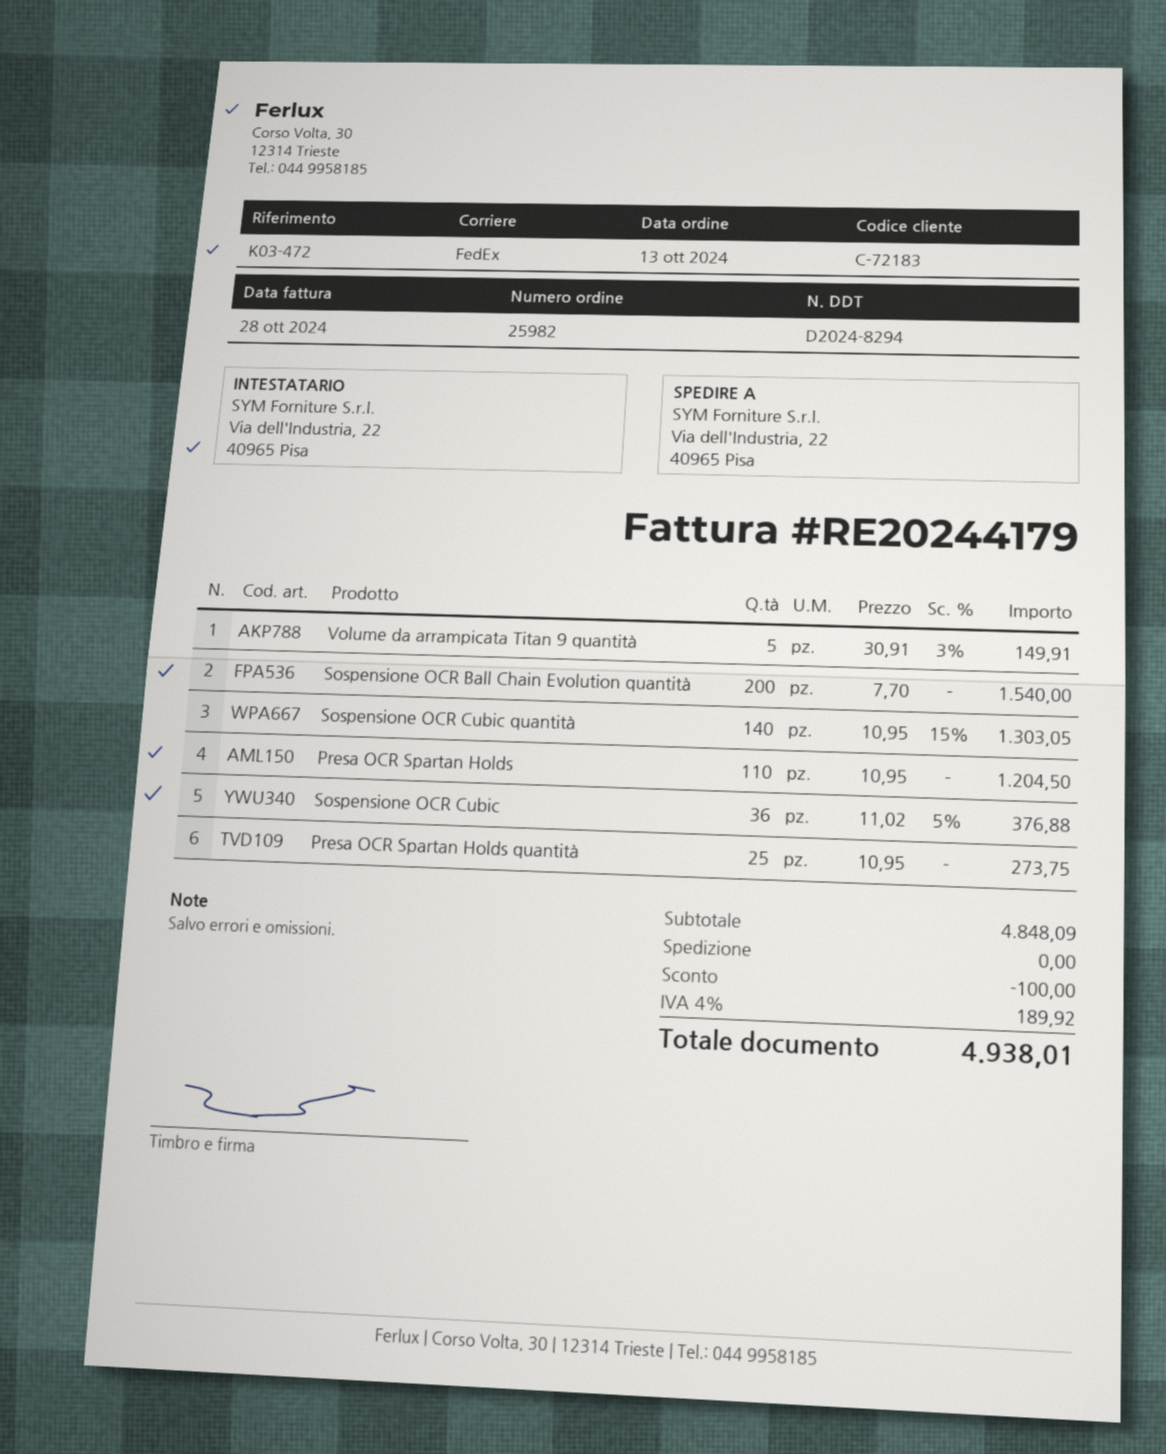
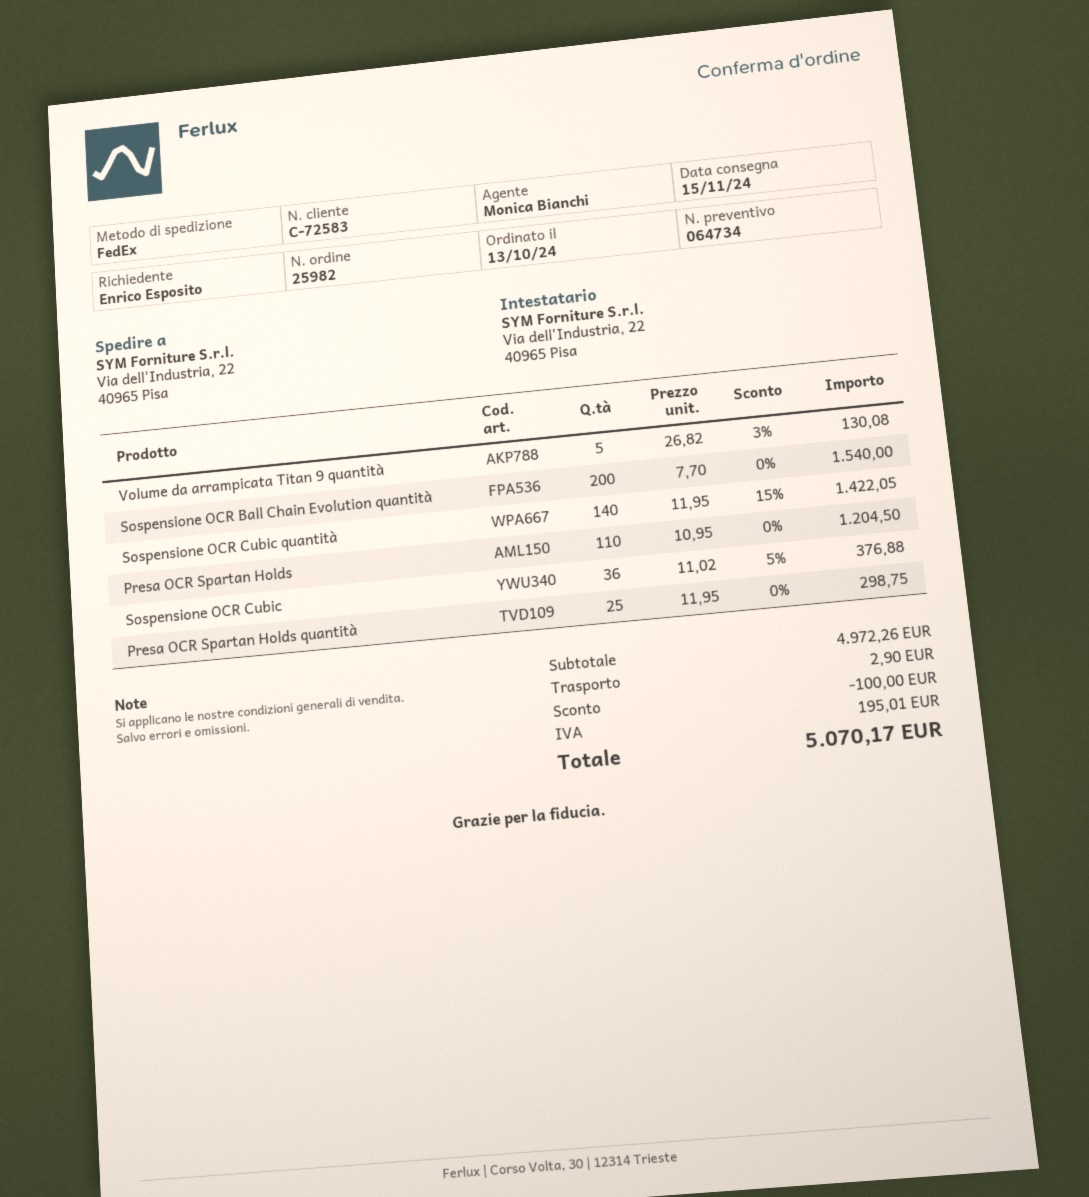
customer number: C-72183 -> C-72583
Volume da arrampicata Titan 9 quantità: 5 x 30.91 - 3% = 149.91 -> 5 x 26.82 - 3% = 130.08
Sospensione OCR Cubic quantità: 140 x 10.95 - 15% = 1303.05 -> 140 x 11.95 - 15% = 1422.05
Presa OCR Spartan Holds quantità: 25 x 10.95 = 273.75 -> 25 x 11.95 = 298.75
subtotal: 4848.09 -> 4972.26
shipping: 0.00 -> 2.90
tax: 189.92 -> 195.01
total: 4938.01 -> 5070.17

